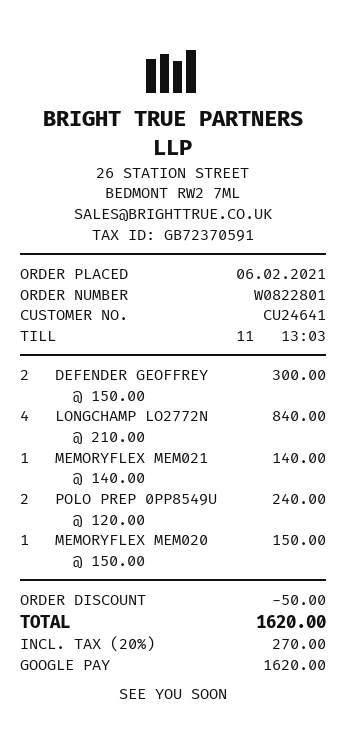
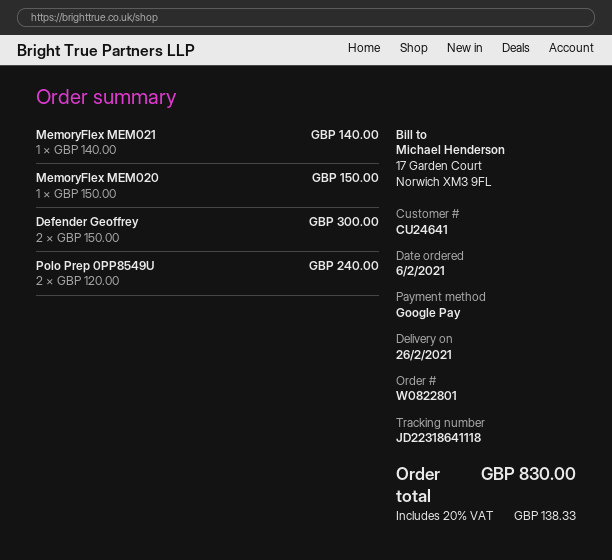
LONGCHAMP LO2772N: 4 x 210.00 = 840.00 -> none
discount: 50.00 -> none
tax: 20% = 270.00 -> 20% = 138.33
total: 1620.00 -> 830.00

